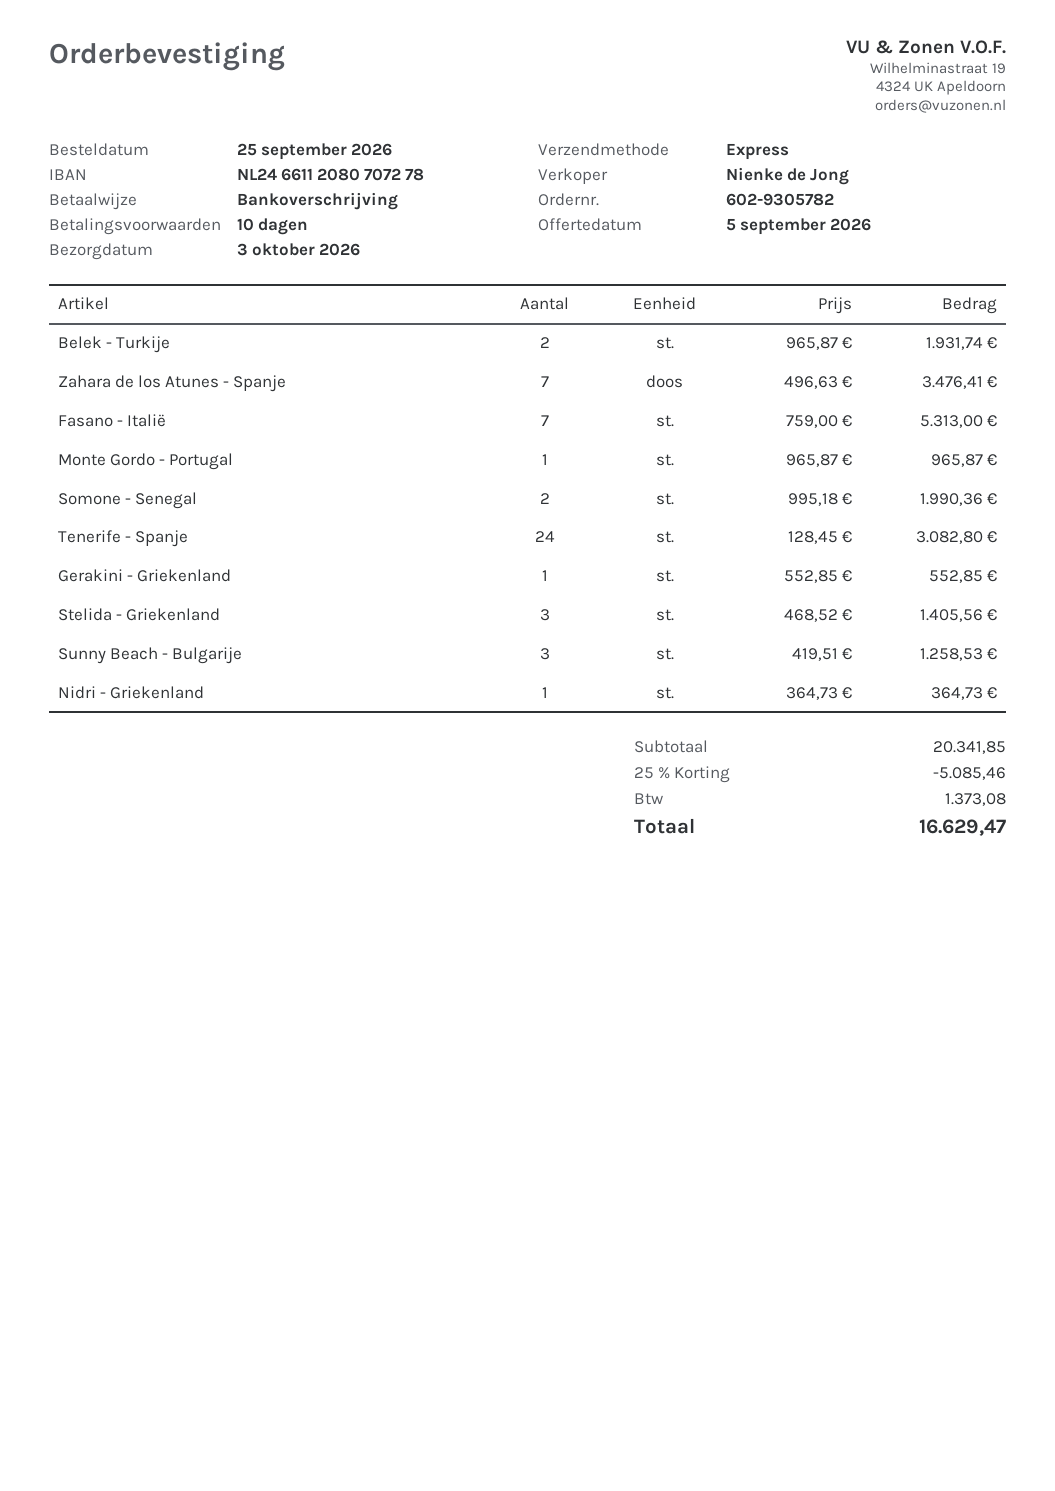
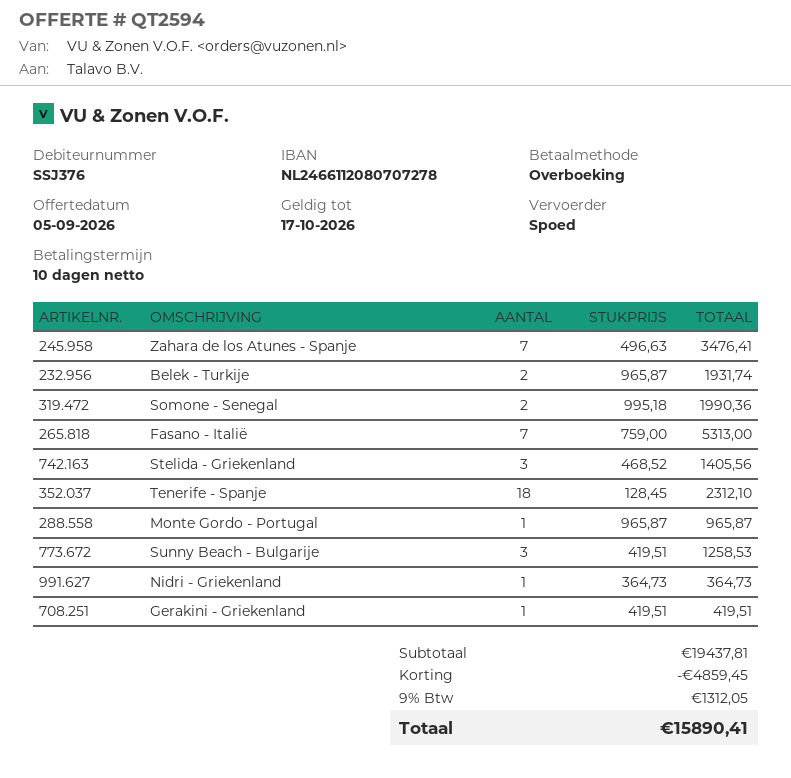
Tenerife - Spanje: 24 x 128.45 = 3082.80 -> 18 x 128.45 = 2312.10
Gerakini - Griekenland: 1 x 552.85 = 552.85 -> 1 x 419.51 = 419.51
subtotal: 20341.85 -> 19437.81
discount: 5085.46 -> 4859.45
tax: 1373.08 -> 1312.05
total: 16629.47 -> 15890.41

